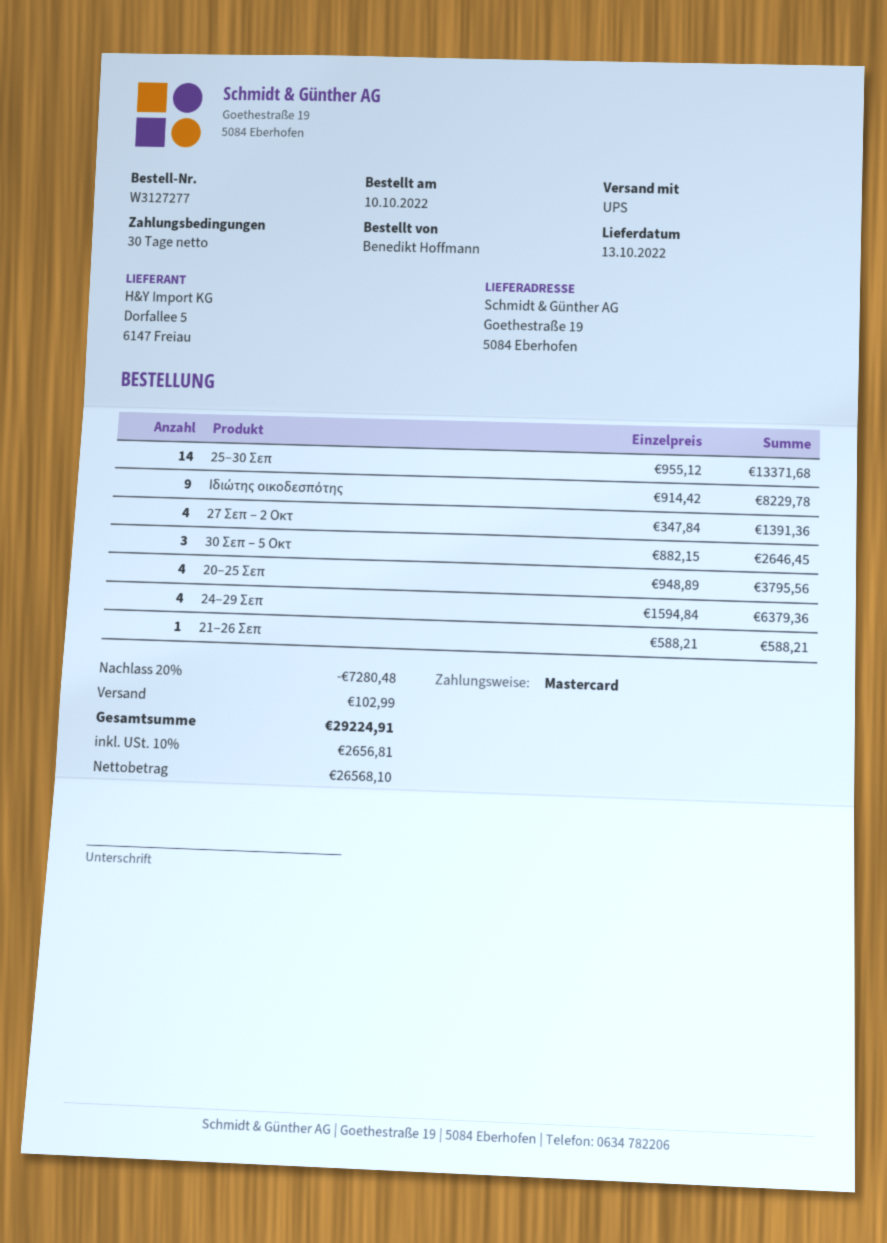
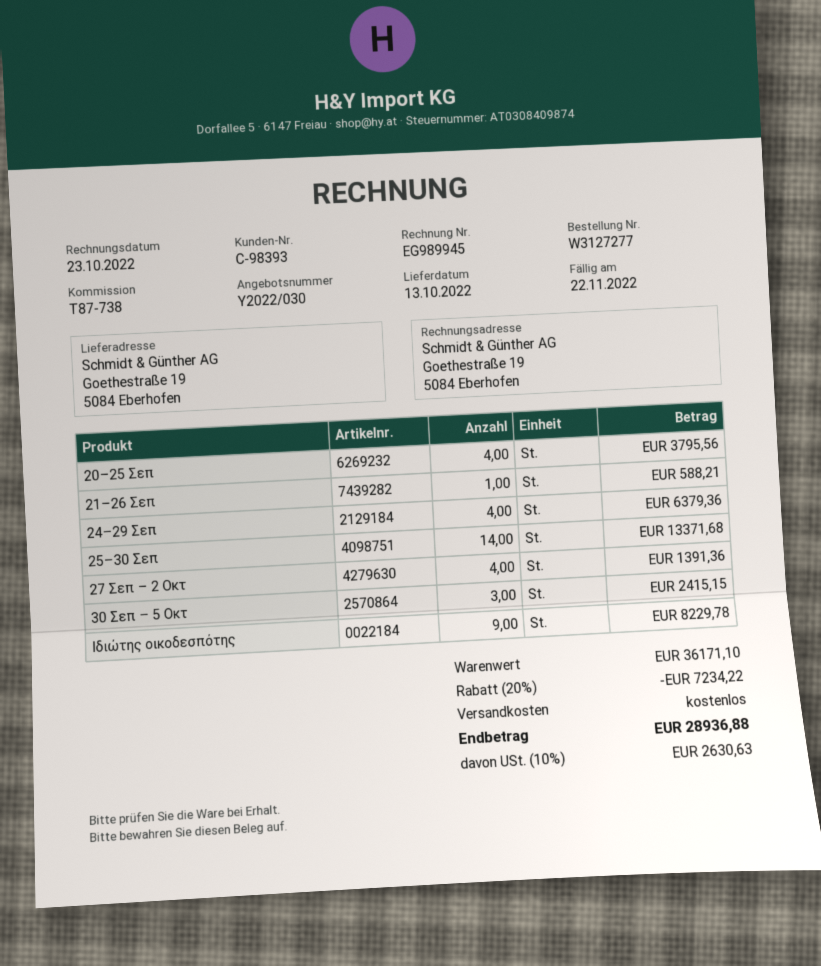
30 Σεπ – 5 Οκτ: 3 for 2646.45 -> 3 for 2415.15
discount: 20% = 7280.48 -> 20% = 7234.22
shipping: 102.99 -> 0.00
tax: 10% = 2656.81 -> 10% = 2630.63
total: 29224.91 -> 28936.88

